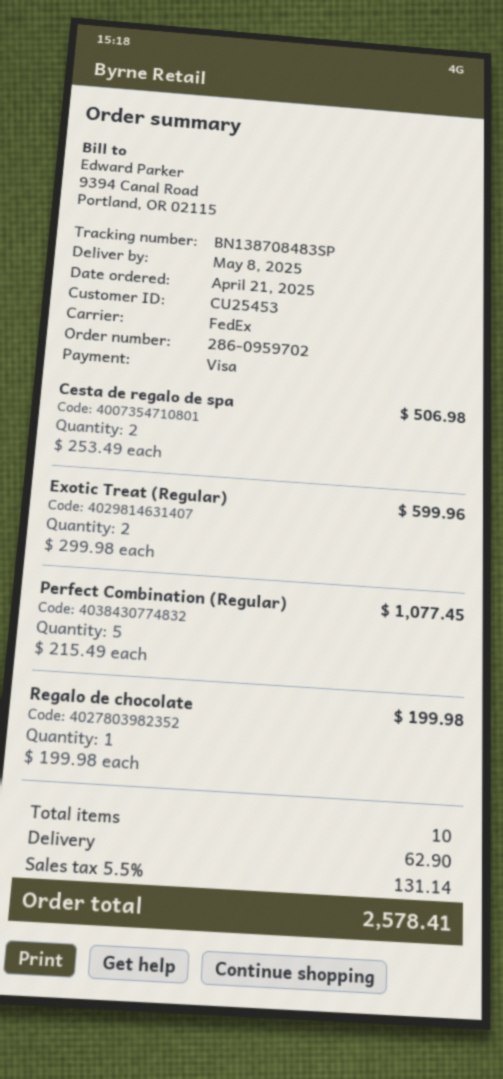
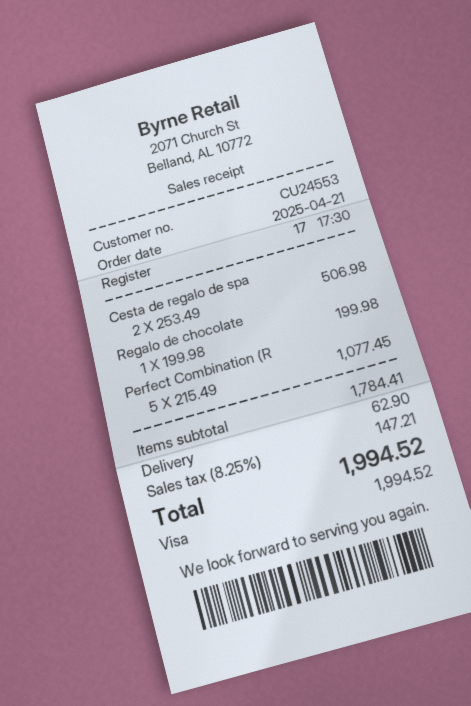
customer number: CU25453 -> CU24553
Exotic Treat (Regular): 2 x 299.98 = 599.96 -> none
tax: 5.5% = 131.14 -> 8.25% = 147.21
total: 2578.41 -> 1994.52

